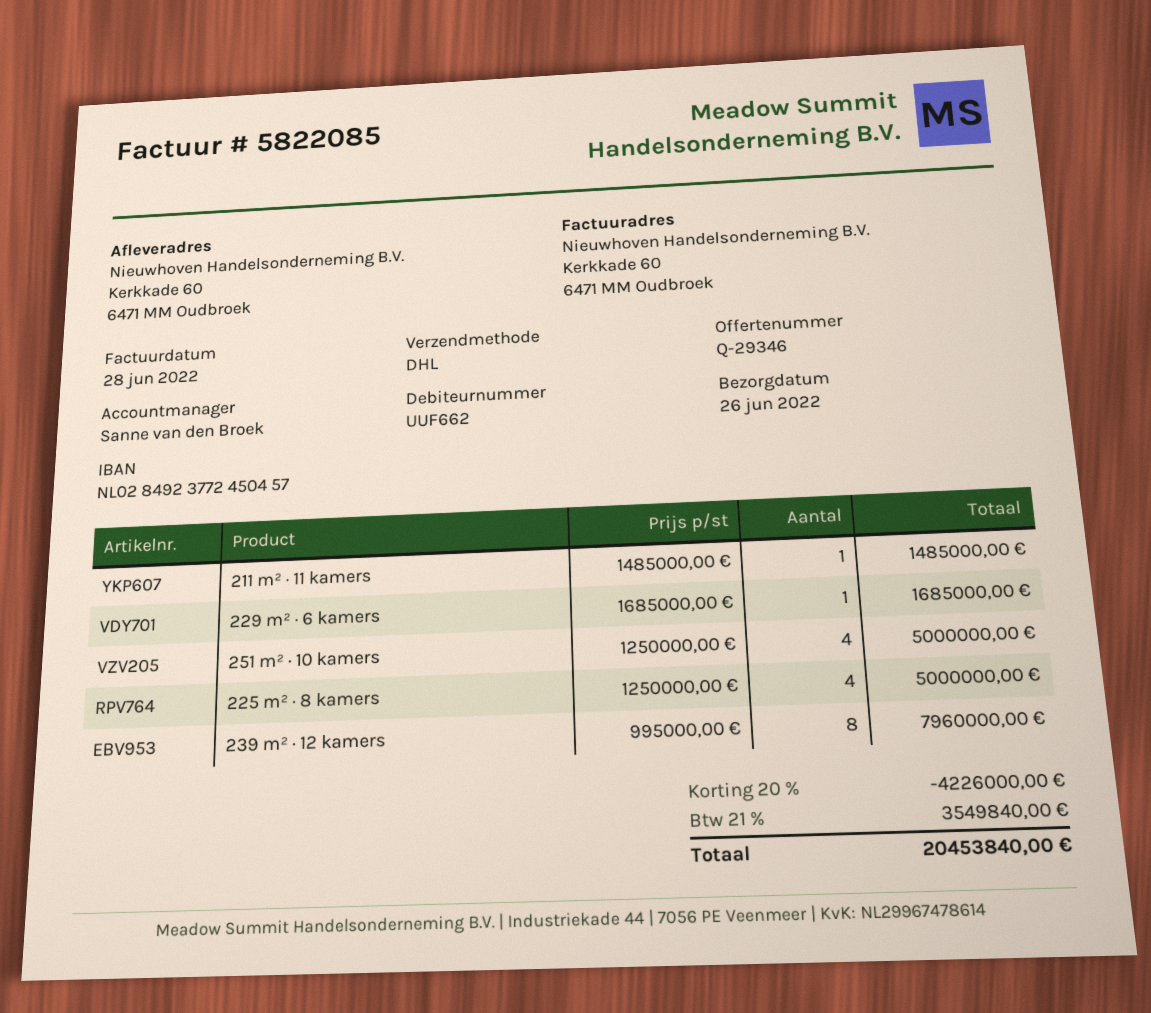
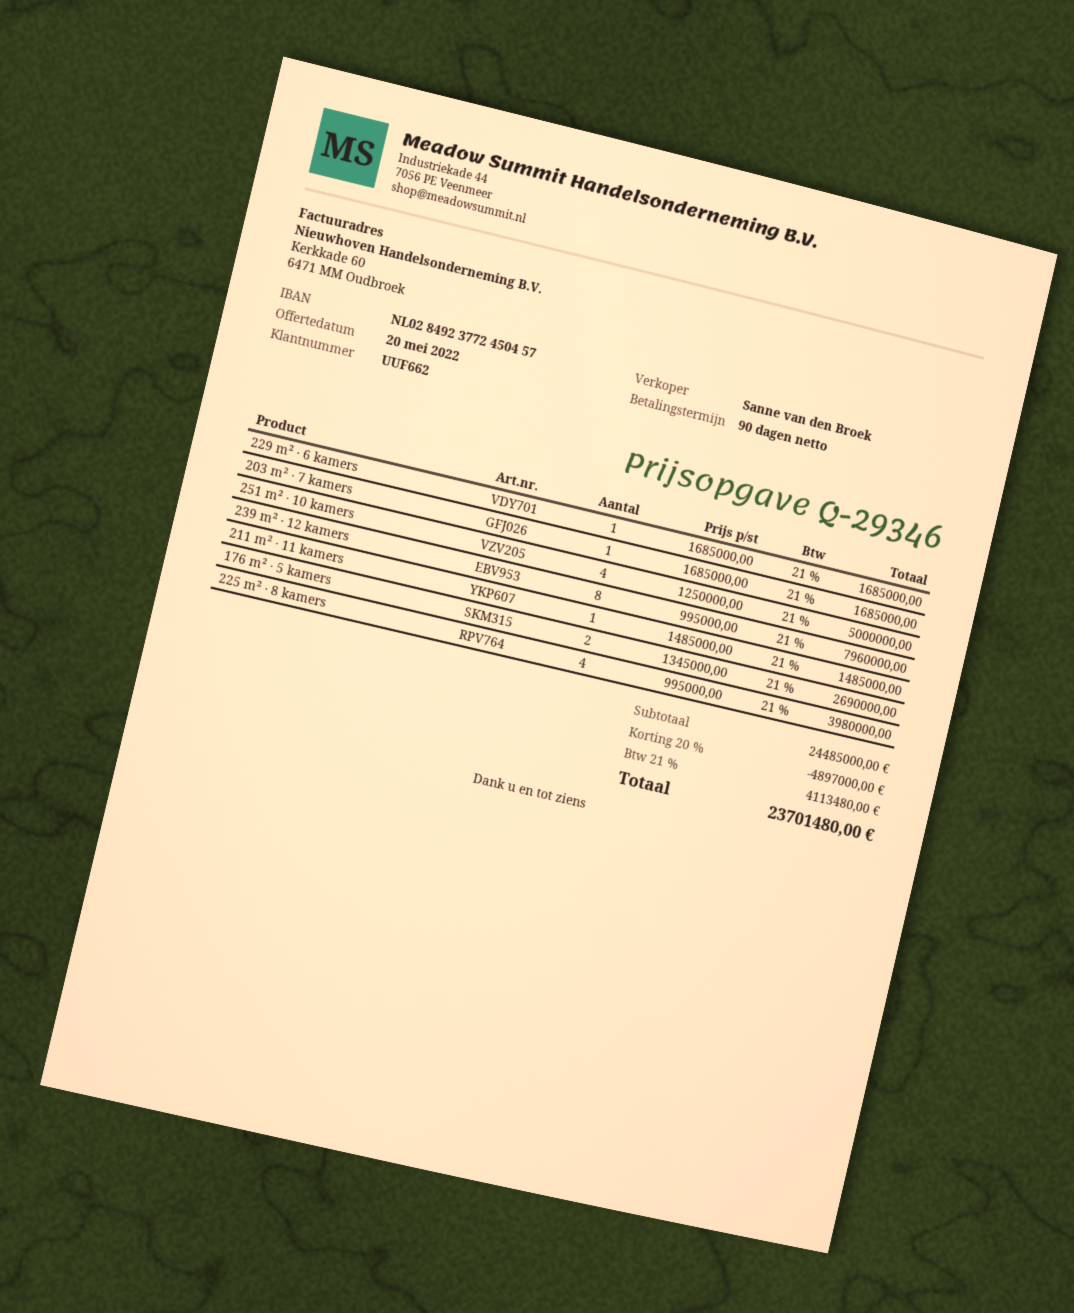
225 m² · 8 kamers: 4 x 1250000.00 = 5000000.00 -> 4 x 995000.00 = 3980000.00
203 m² · 7 kamers: none -> 1 x 1685000.00 = 1685000.00
176 m² · 5 kamers: none -> 2 x 1345000.00 = 2690000.00
discount: 20% = 4226000.00 -> 20% = 4897000.00
tax: 21% = 3549840.00 -> 21% = 4113480.00
total: 20453840.00 -> 23701480.00

